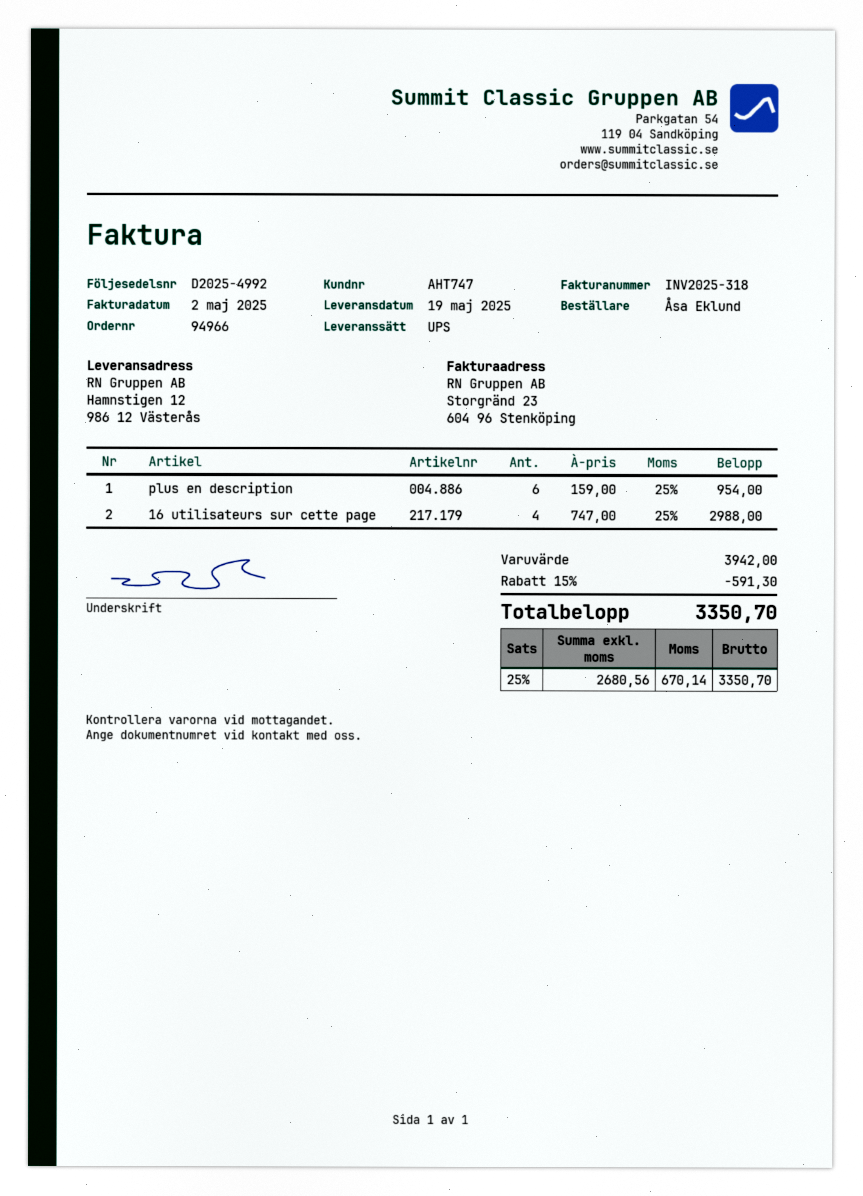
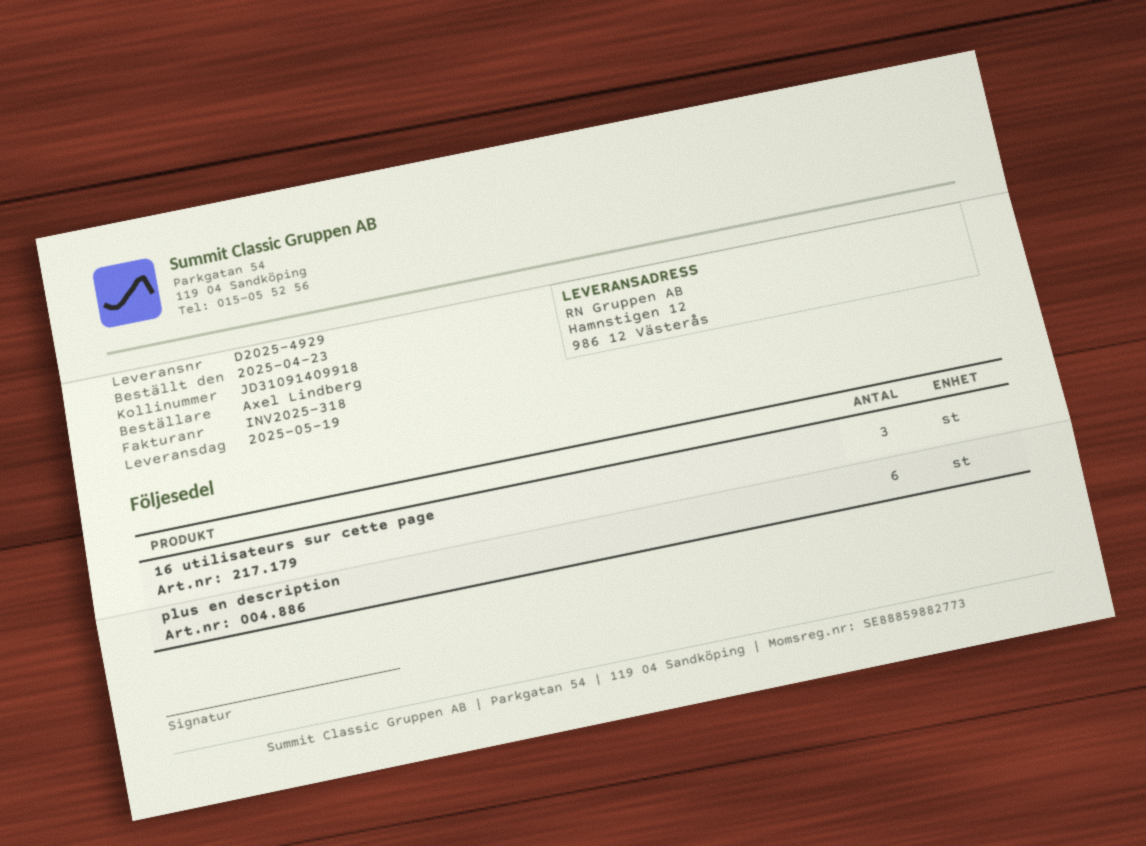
delivery note number: D2025-4992 -> D2025-4929
ordered by: Åsa Eklund -> Axel Lindberg
16 utilisateurs sur cette page: 4 -> 3

